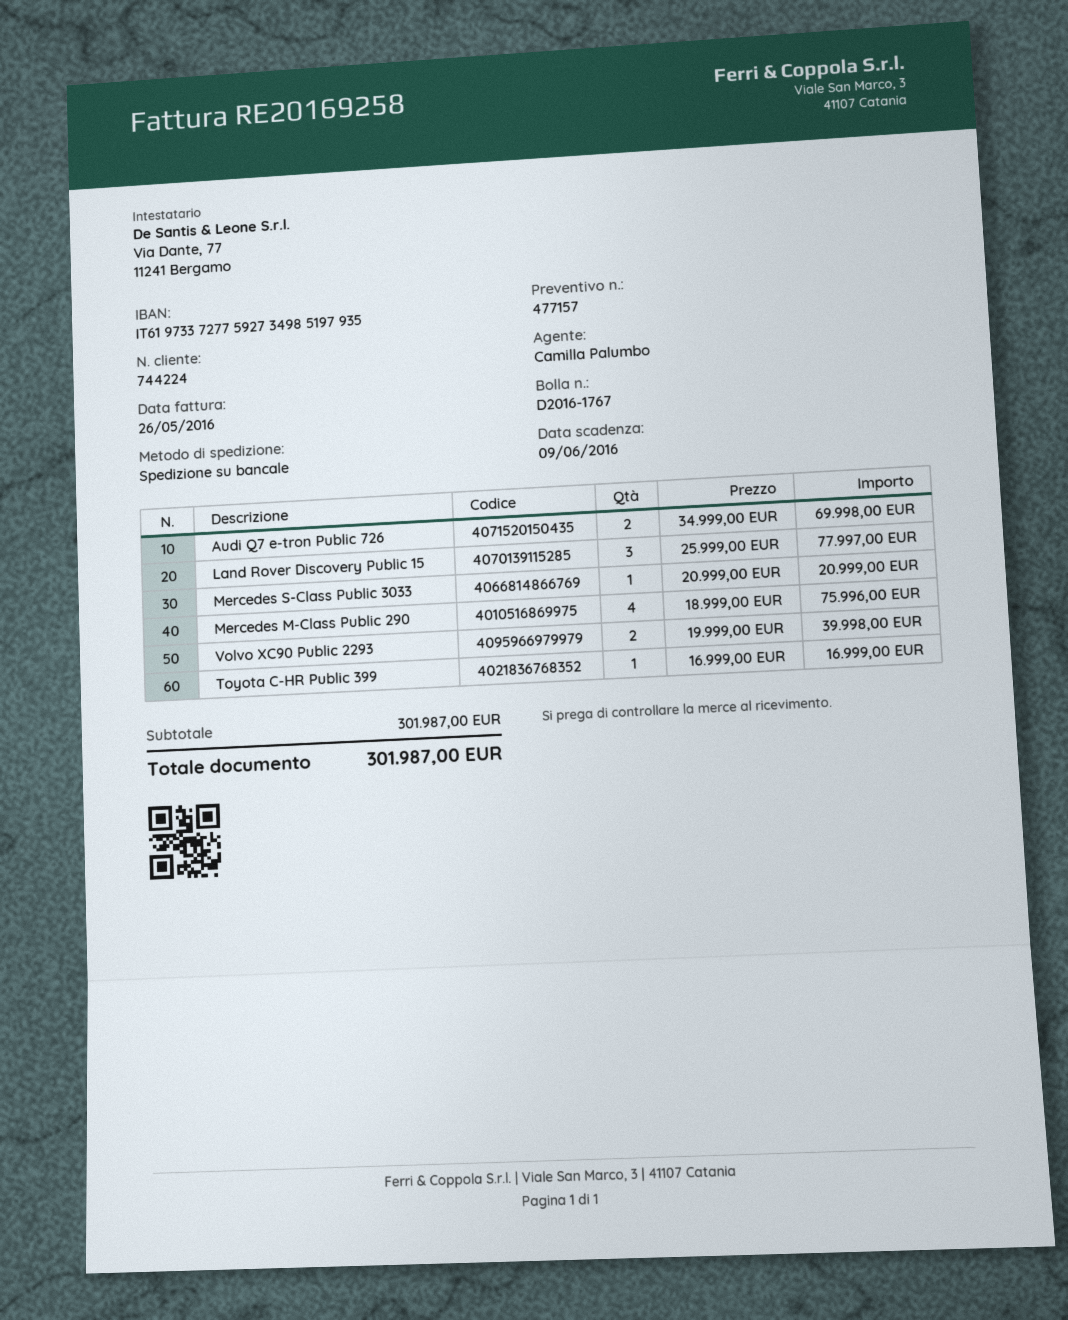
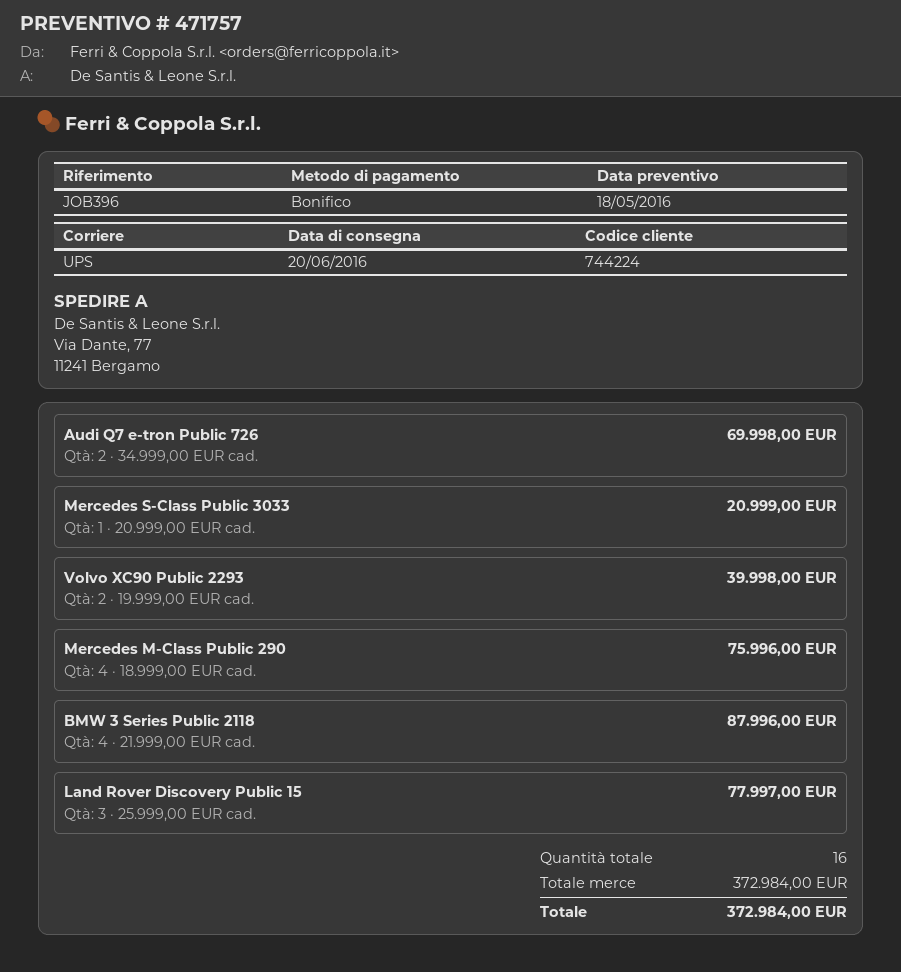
quote number: 477157 -> 471757
shipping method: pallet freight -> UPS
Toyota C-HR Public 399: 1 x 16999.00 = 16999.00 -> none
BMW 3 Series Public 2118: none -> 4 x 21999.00 = 87996.00
subtotal: 301987.00 -> 372984.00
total: 301987.00 -> 372984.00

